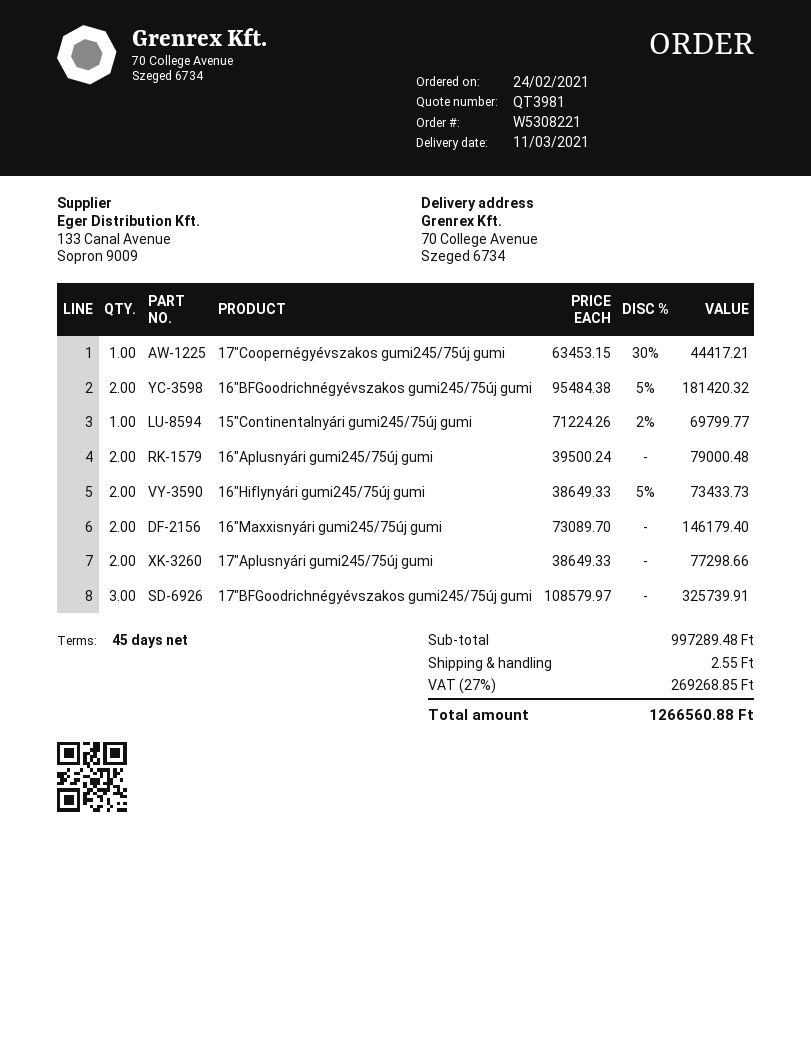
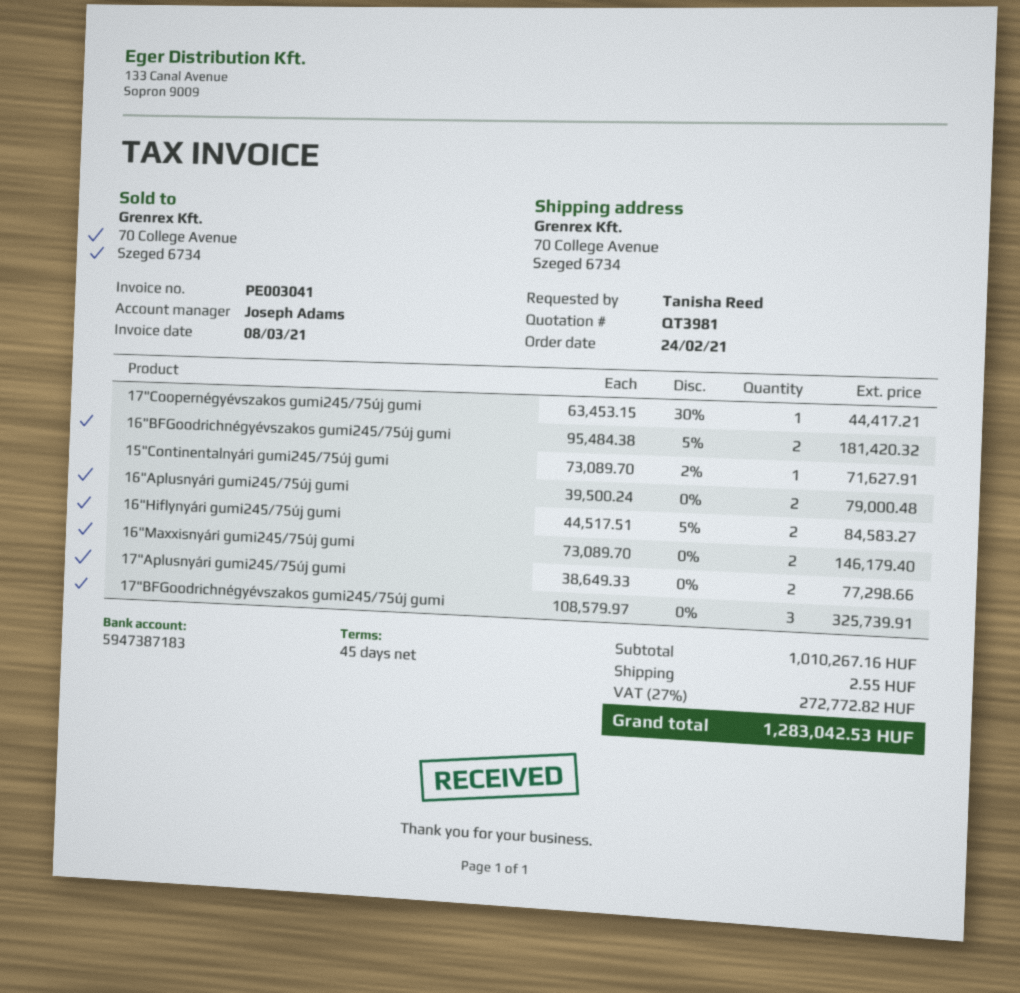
15"Continentalnyári gumi245/75új gumi: 1 x 71224.26 - 2% = 69799.77 -> 1 x 73089.70 - 2% = 71627.91
16"Hiflynyári gumi245/75új gumi: 2 x 38649.33 - 5% = 73433.73 -> 2 x 44517.51 - 5% = 84583.27
subtotal: 997289.48 -> 1010267.16
tax: 27% = 269268.85 -> 27% = 272772.82
total: 1266560.88 -> 1283042.53

